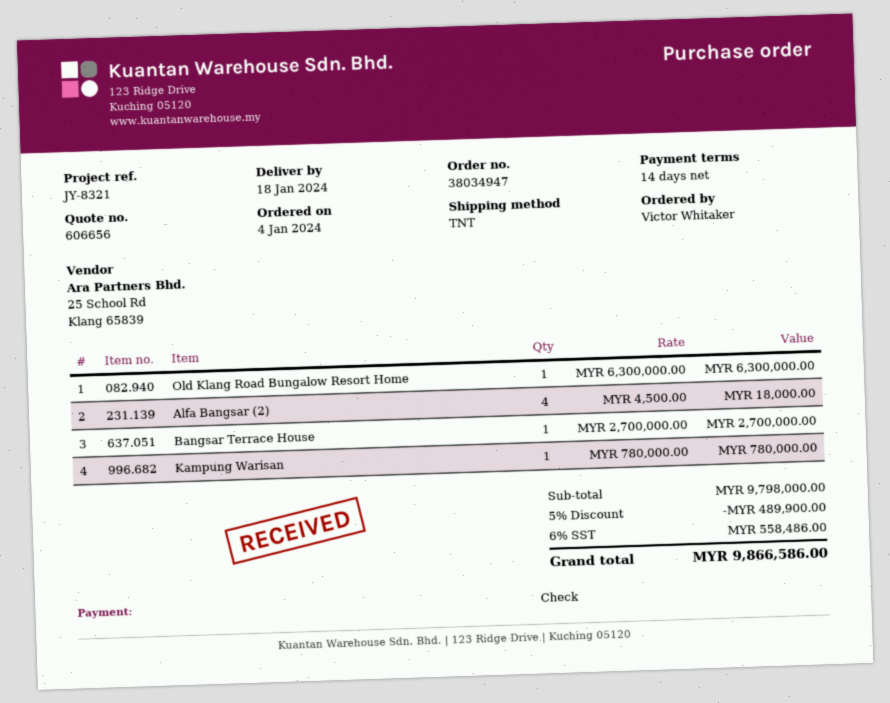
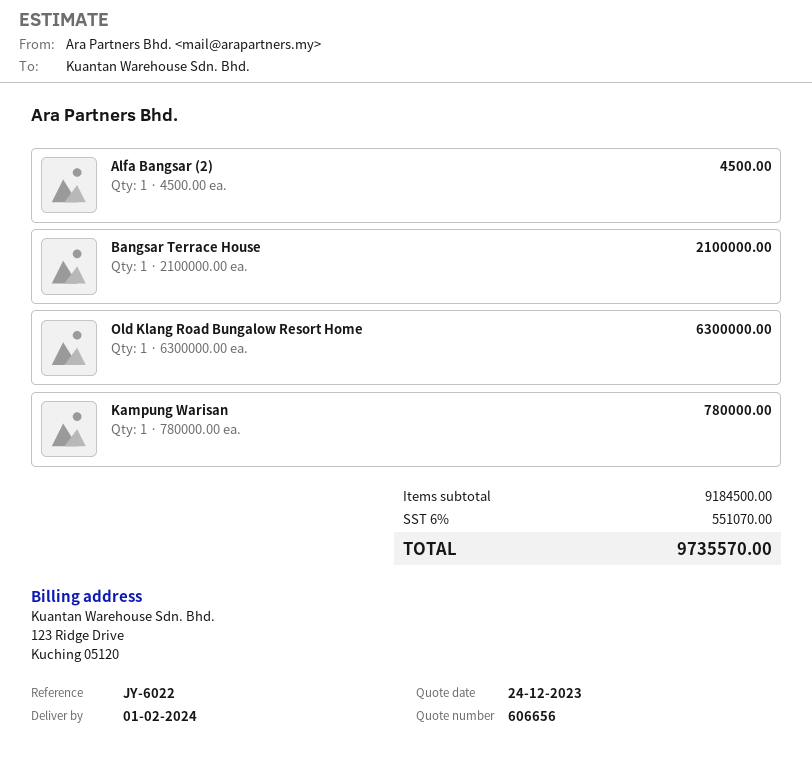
delivery date: 2024-01-18 -> 2024-02-01
reference: JY-8321 -> JY-6022
Alfa Bangsar (2): 4 x 4500.00 = 18000.00 -> 1 x 4500.00 = 4500.00
Bangsar Terrace House: 1 x 2700000.00 = 2700000.00 -> 1 x 2100000.00 = 2100000.00
subtotal: 9798000.00 -> 9184500.00
discount: 5% = 489900.00 -> none
tax: 6% = 558486.00 -> 6% = 551070.00
total: 9866586.00 -> 9735570.00

